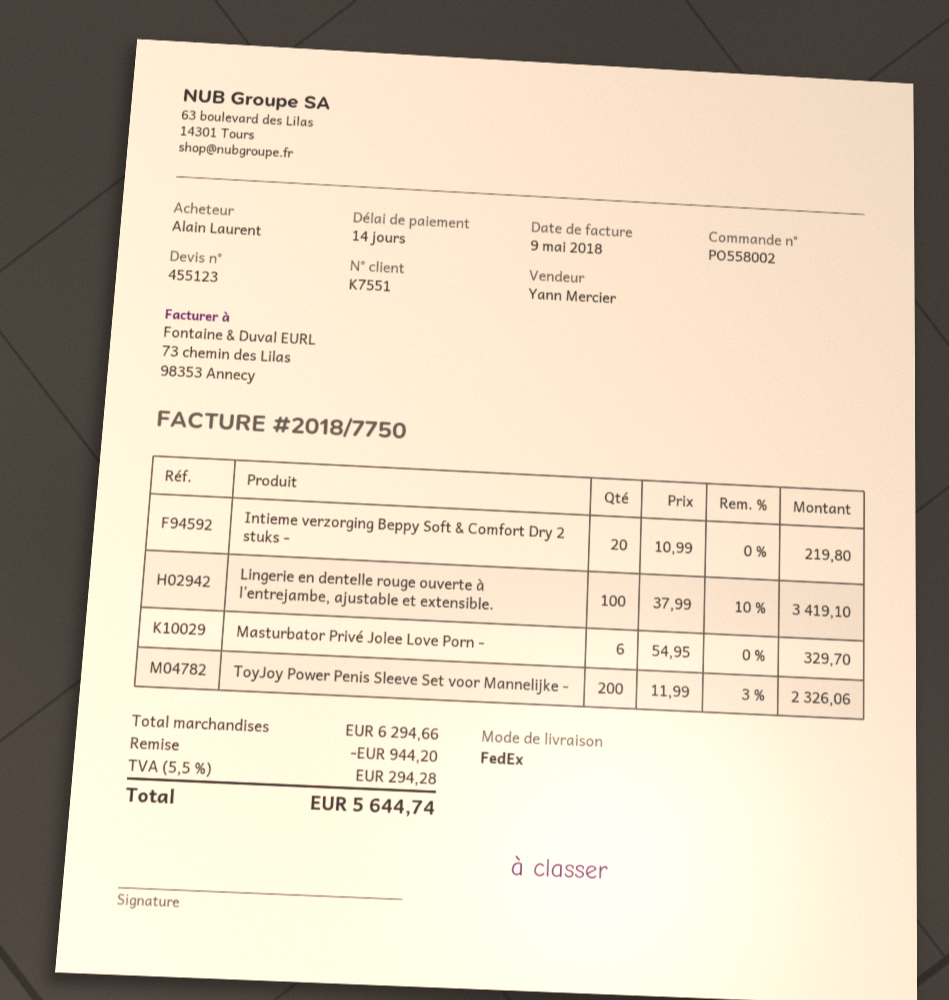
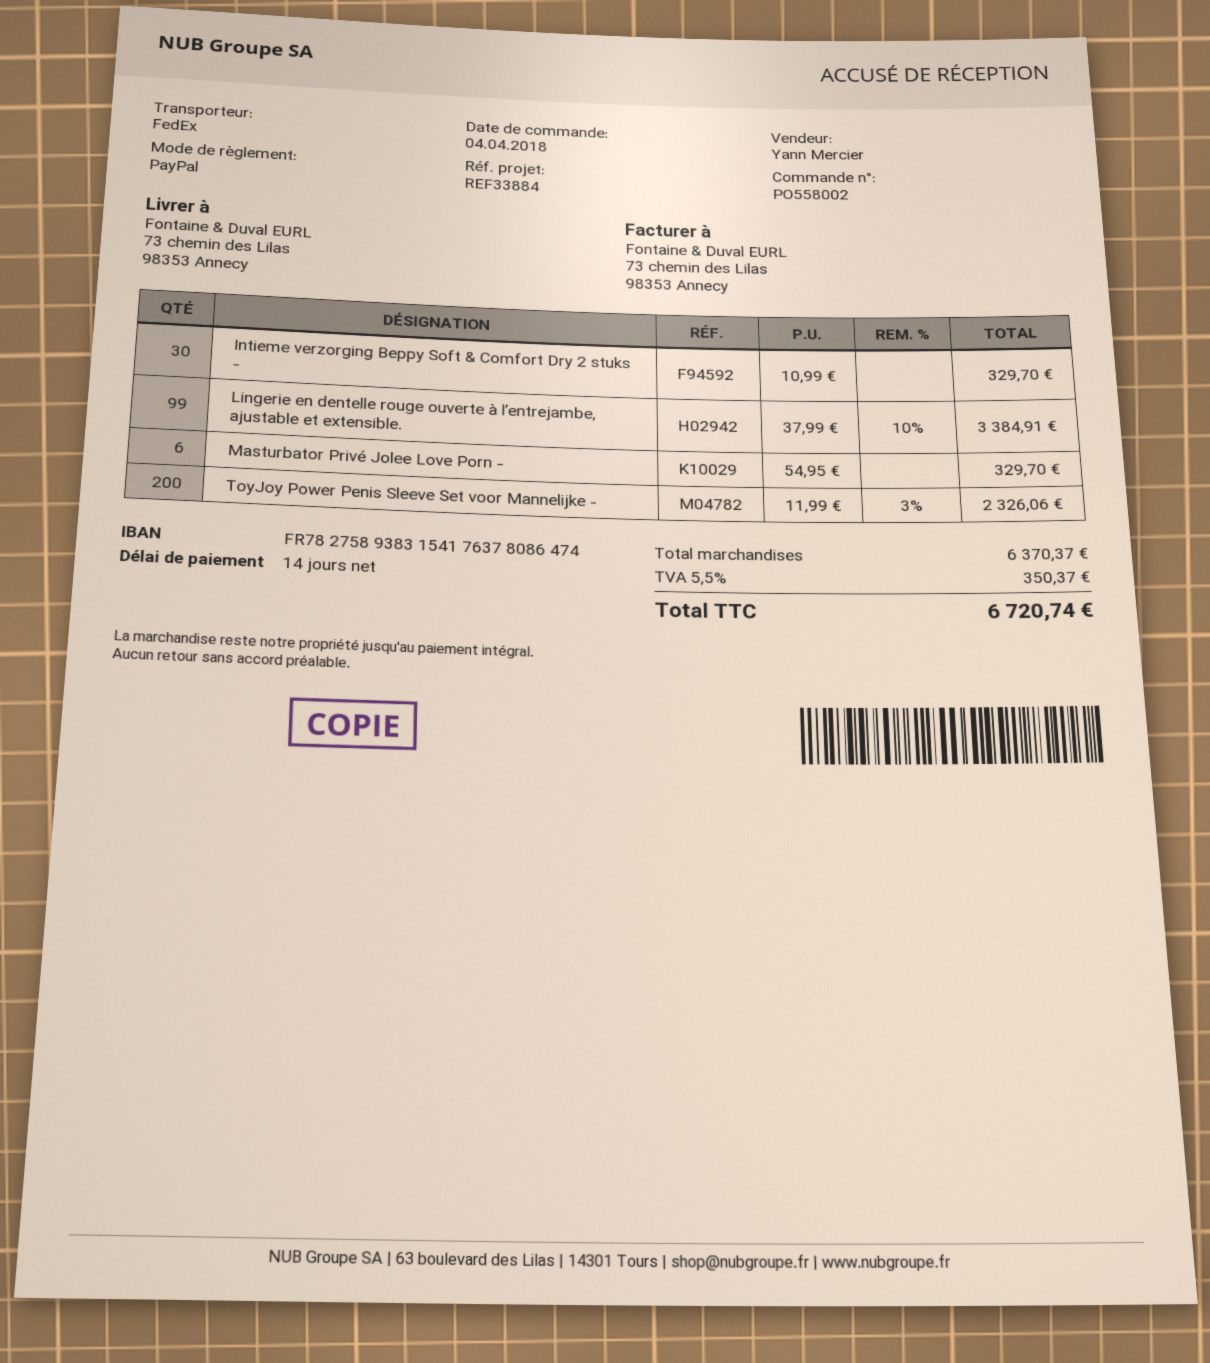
Intieme verzorging Beppy Soft & Comfort Dry 2 stuks -: 20 x 10.99 = 219.80 -> 30 x 10.99 = 329.70
Lingerie en dentelle rouge ouverte à l’entrejambe, ajustable et extensible.: 100 x 37.99 - 10% = 3419.10 -> 99 x 37.99 - 10% = 3384.91
subtotal: 6294.66 -> 6370.37
discount: 944.20 -> none
tax: 5.5% = 294.28 -> 5.5% = 350.37
total: 5644.74 -> 6720.74

